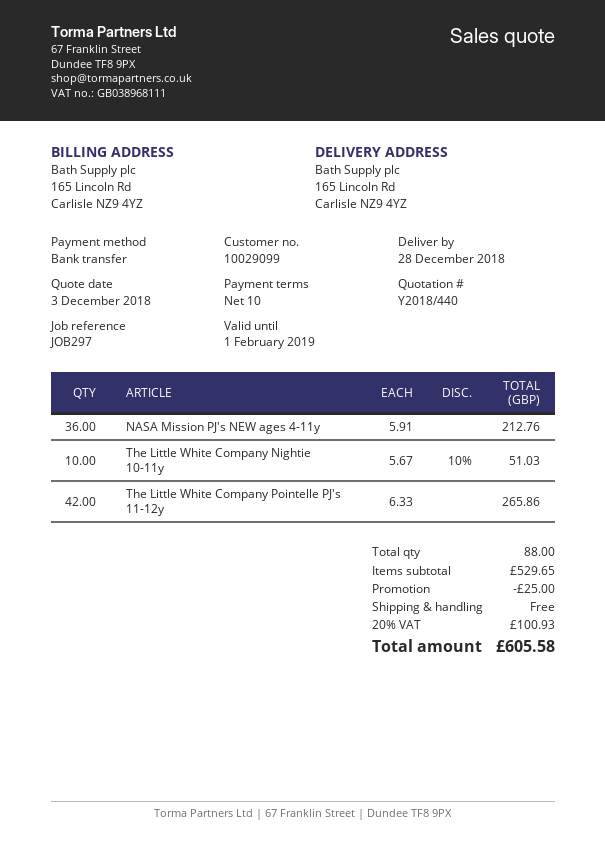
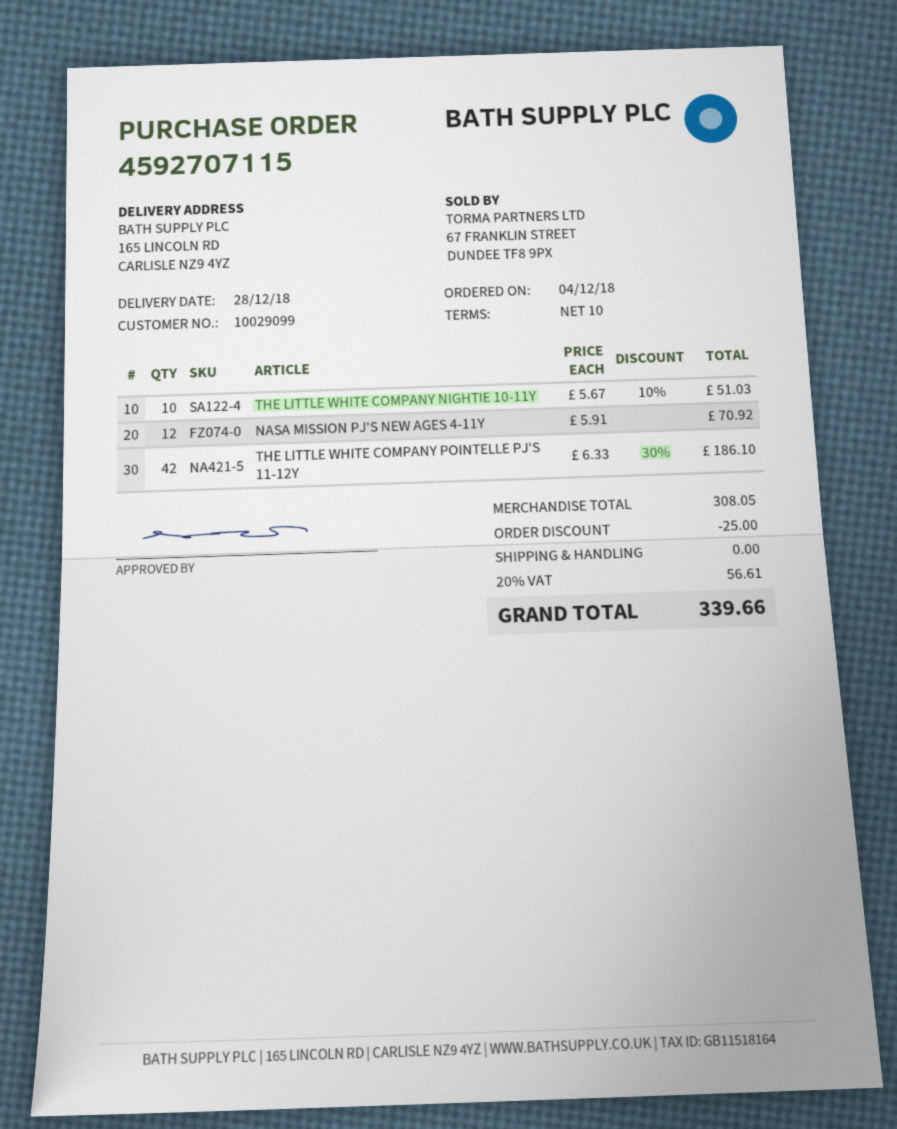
NASA Mission PJ's NEW ages 4-11y: 36 x 5.91 = 212.76 -> 12 x 5.91 = 70.92
The Little White Company Pointelle PJ's 11-12y: 42 x 6.33 = 265.86 -> 42 x 6.33 - 30% = 186.10
subtotal: 529.65 -> 308.05
tax: 20% = 100.93 -> 20% = 56.61
total: 605.58 -> 339.66

